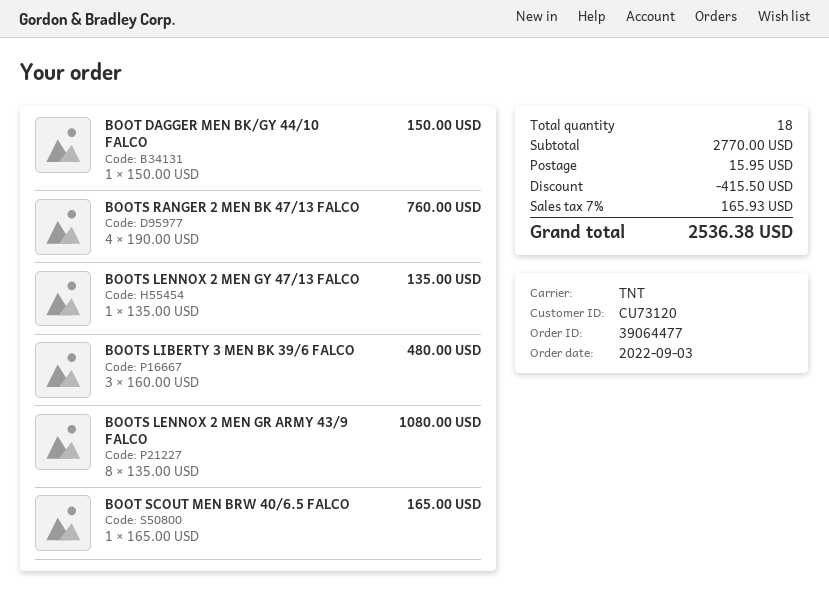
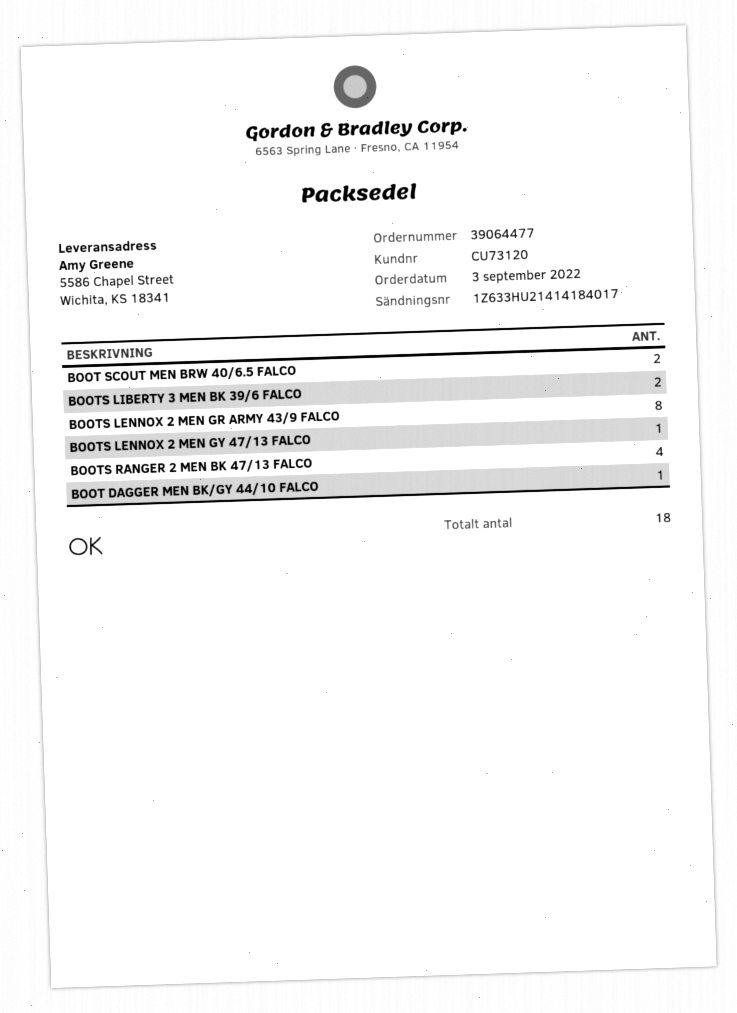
BOOTS LIBERTY 3 MEN BK 39/6 FALCO: 3 -> 2
BOOT SCOUT MEN BRW 40/6.5 FALCO: 1 -> 2

